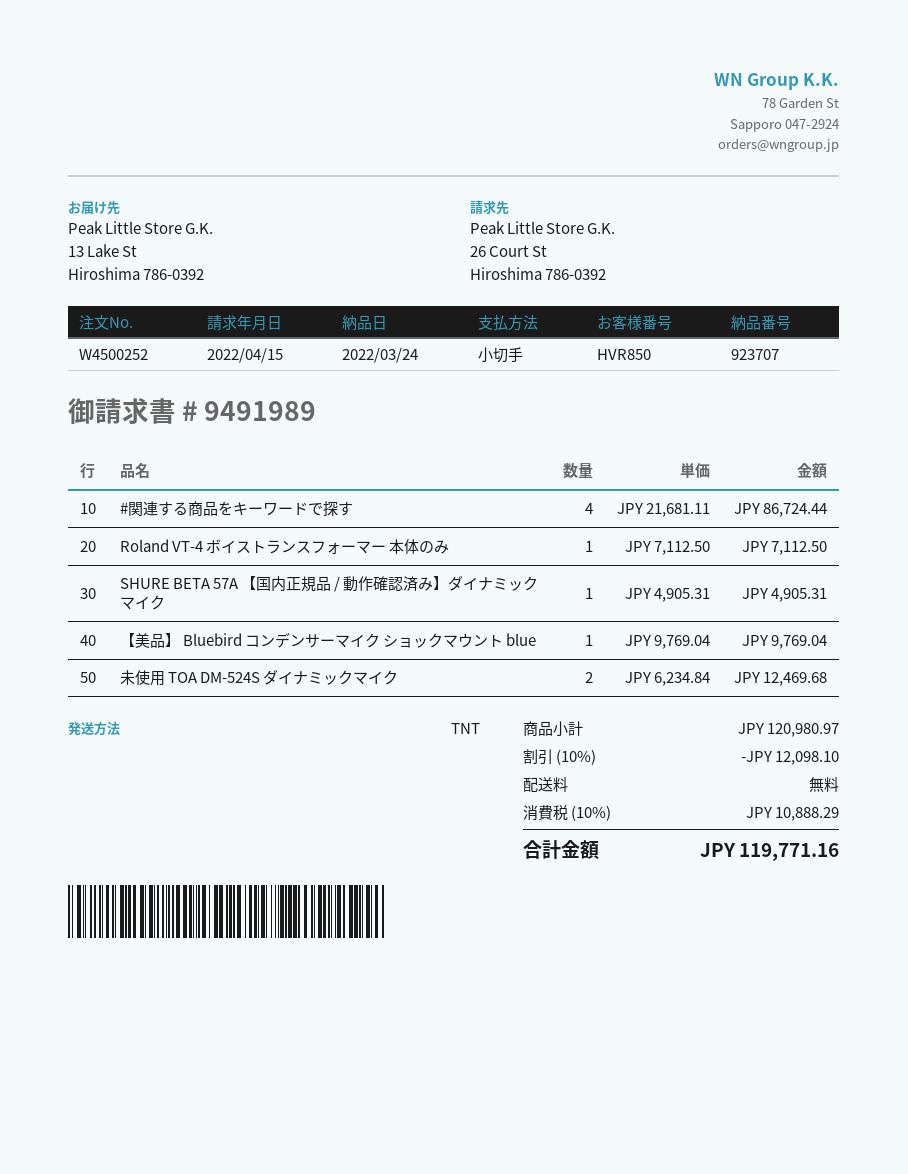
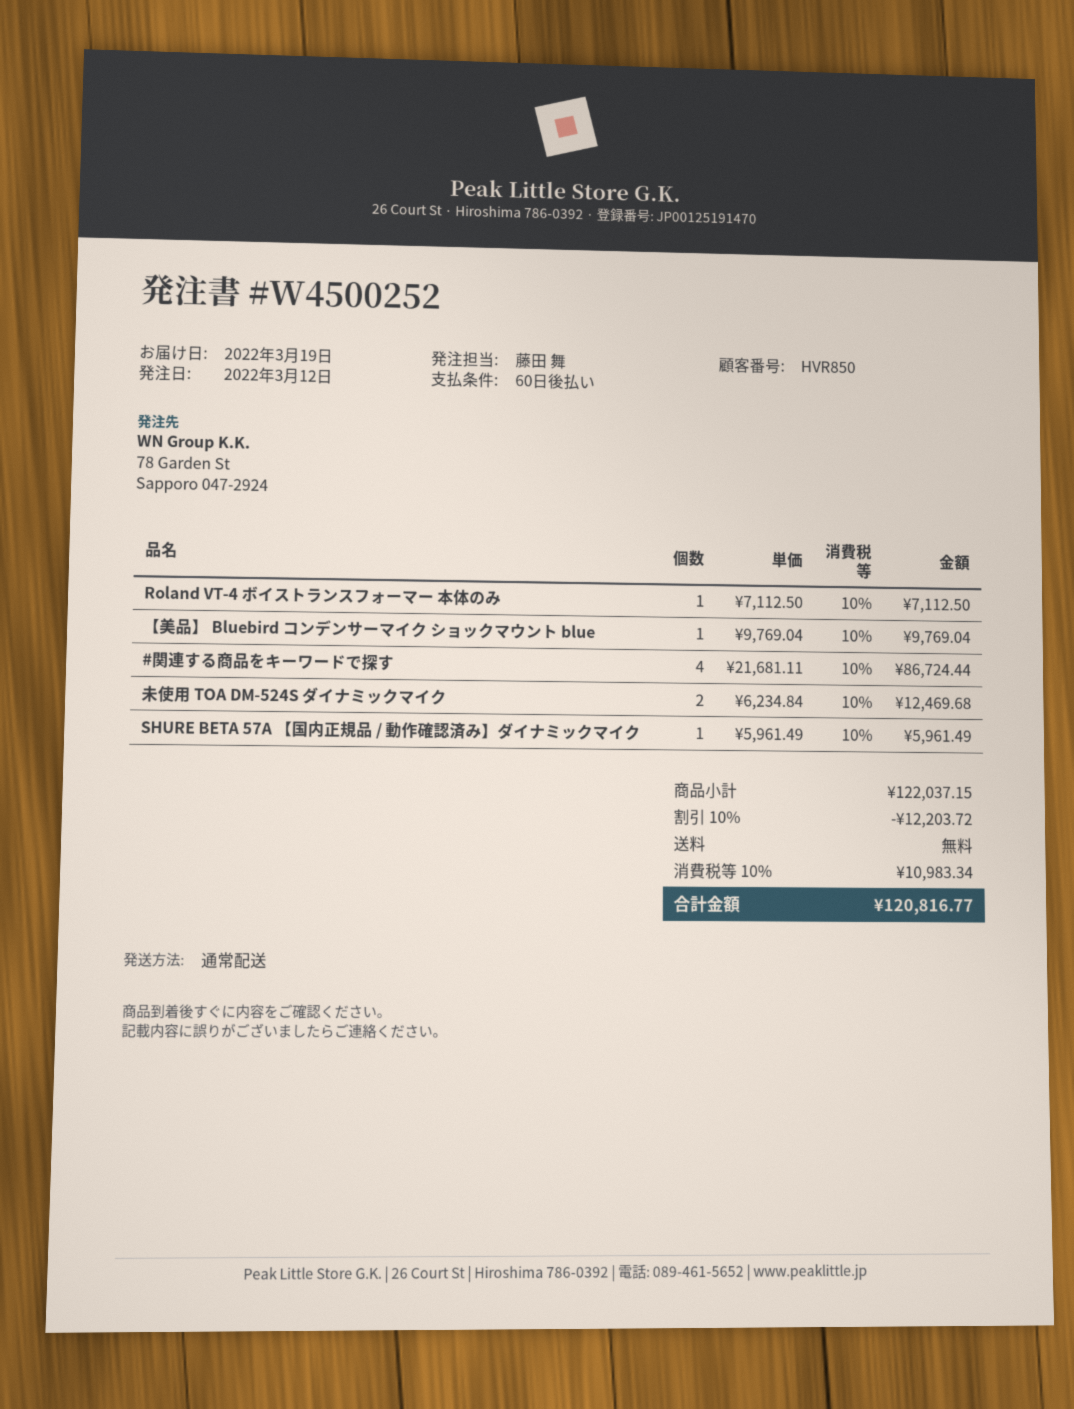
delivery date: 2022-03-24 -> 2022-03-19
shipping method: TNT -> standard
SHURE BETA 57A 【国内正規品 / 動作確認済み】ダイナミックマイク: 1 x 4905.31 = 4905.31 -> 1 x 5961.49 = 5961.49
subtotal: 120980.97 -> 122037.15
discount: 10% = 12098.10 -> 10% = 12203.72
tax: 10% = 10888.29 -> 10% = 10983.34
total: 119771.16 -> 120816.77

